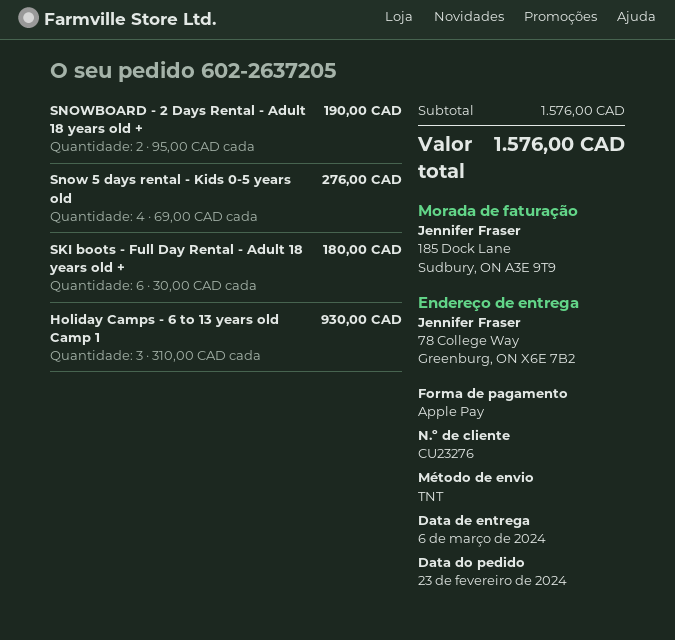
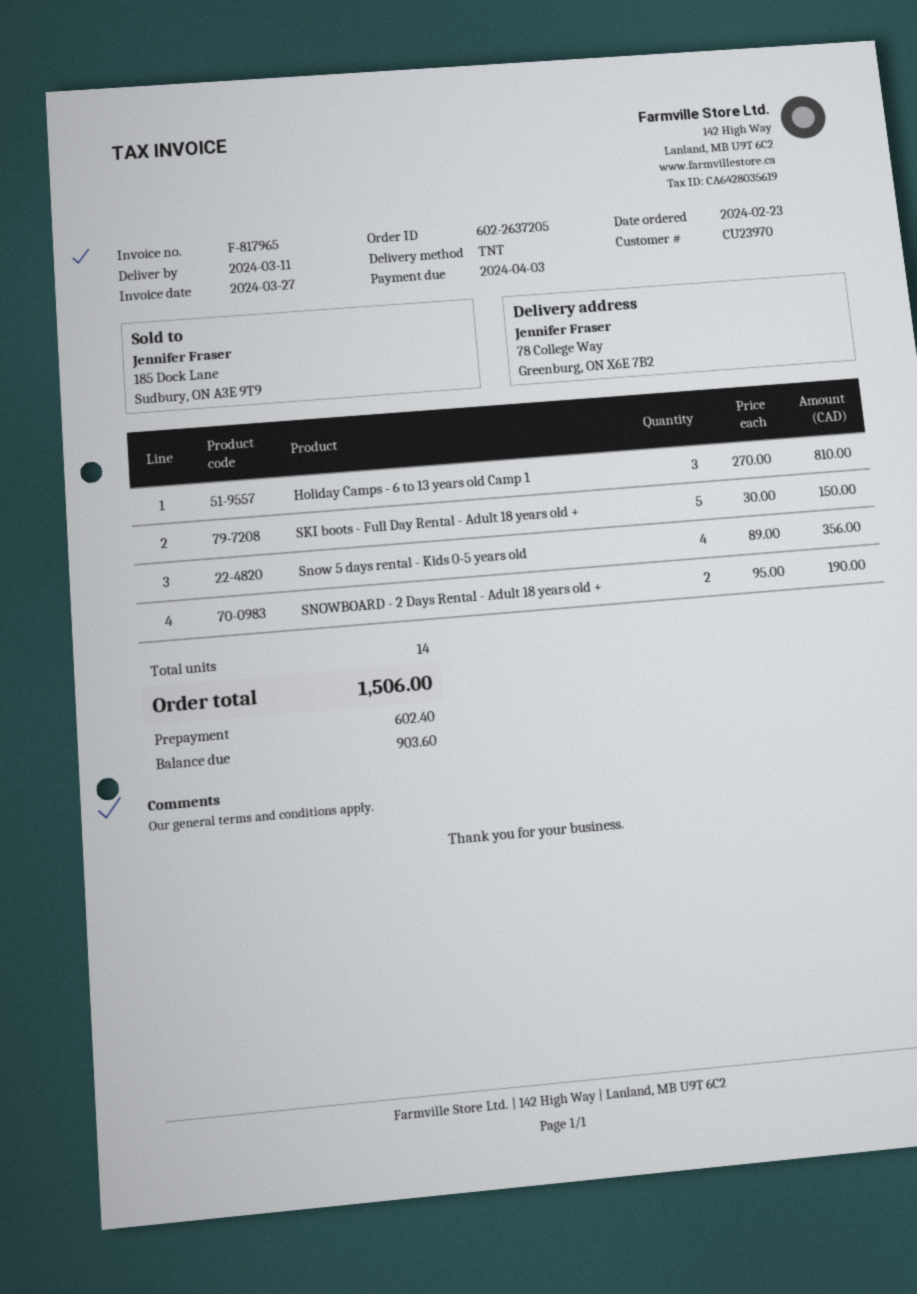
delivery date: 2024-03-06 -> 2024-03-11
customer number: CU23276 -> CU23970
Snow 5 days rental - Kids 0-5 years old: 4 x 69.00 = 276.00 -> 4 x 89.00 = 356.00
SKI boots - Full Day Rental - Adult 18 years old +: 6 x 30.00 = 180.00 -> 5 x 30.00 = 150.00
Holiday Camps - 6 to 13 years old Camp 1: 3 x 310.00 = 930.00 -> 3 x 270.00 = 810.00
total: 1576.00 -> 1506.00

